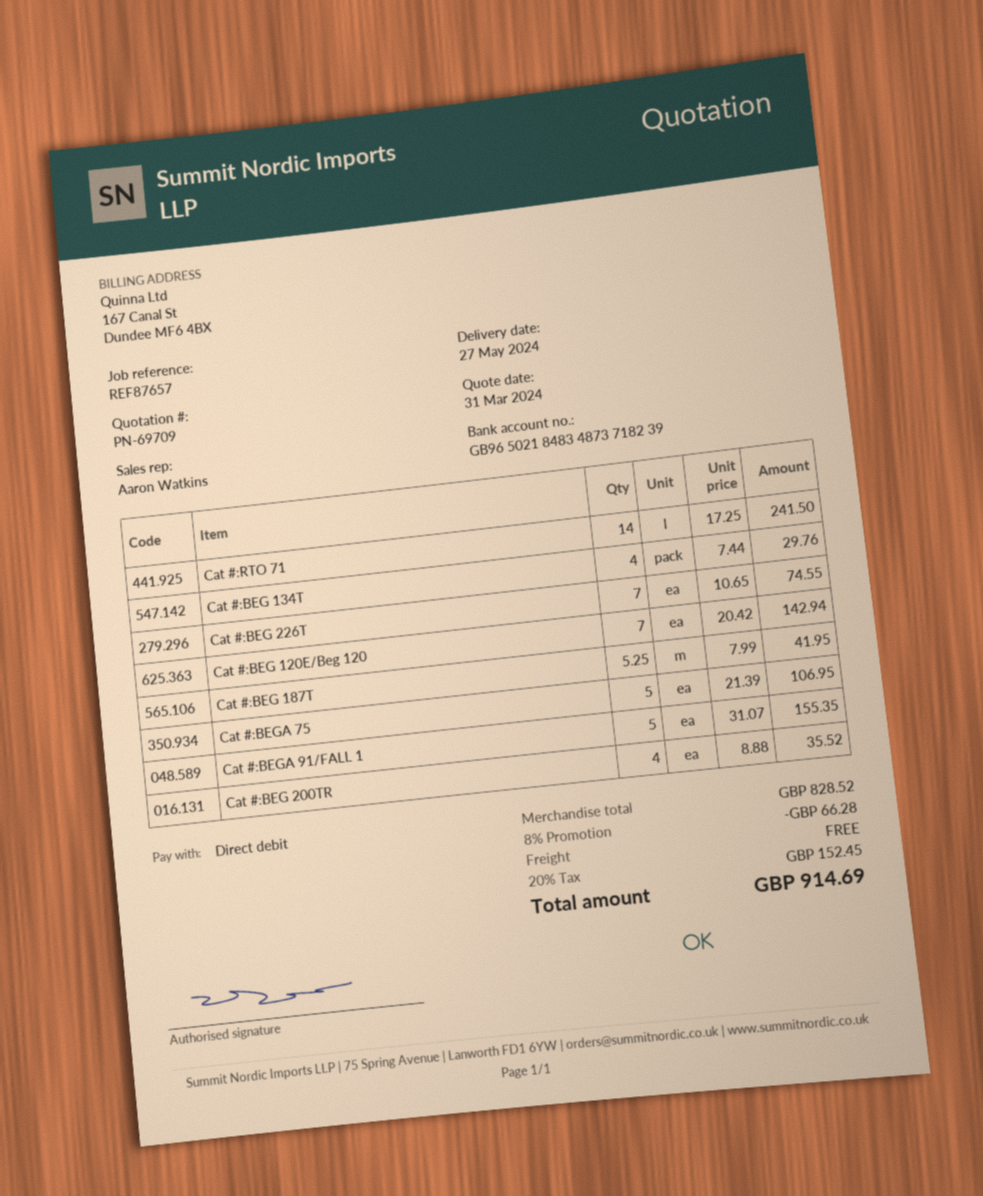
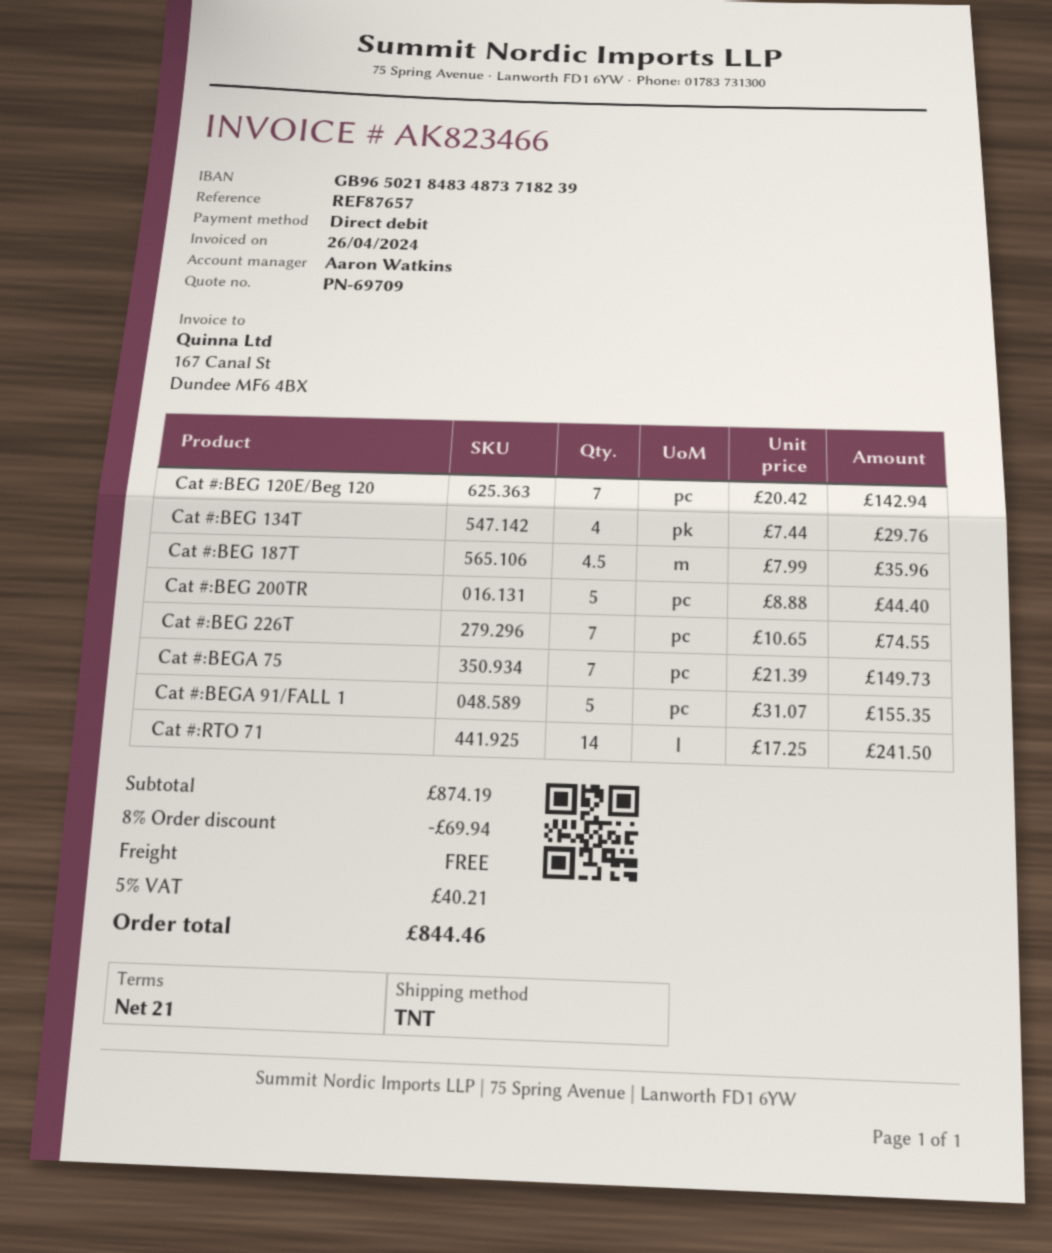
Cat #:BEG 187T: 5.25 x 7.99 = 41.95 -> 4.5 x 7.99 = 35.96
Cat #:BEGA 75: 5 x 21.39 = 106.95 -> 7 x 21.39 = 149.73
Cat #:BEG 200TR: 4 x 8.88 = 35.52 -> 5 x 8.88 = 44.40
subtotal: 828.52 -> 874.19
discount: 8% = 66.28 -> 8% = 69.94
tax: 20% = 152.45 -> 5% = 40.21
total: 914.69 -> 844.46

